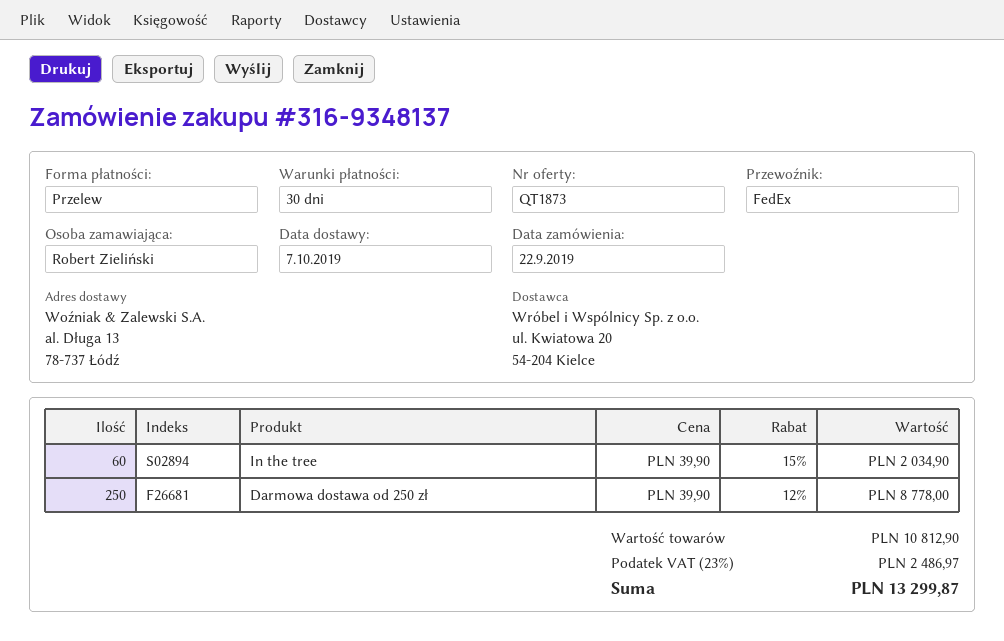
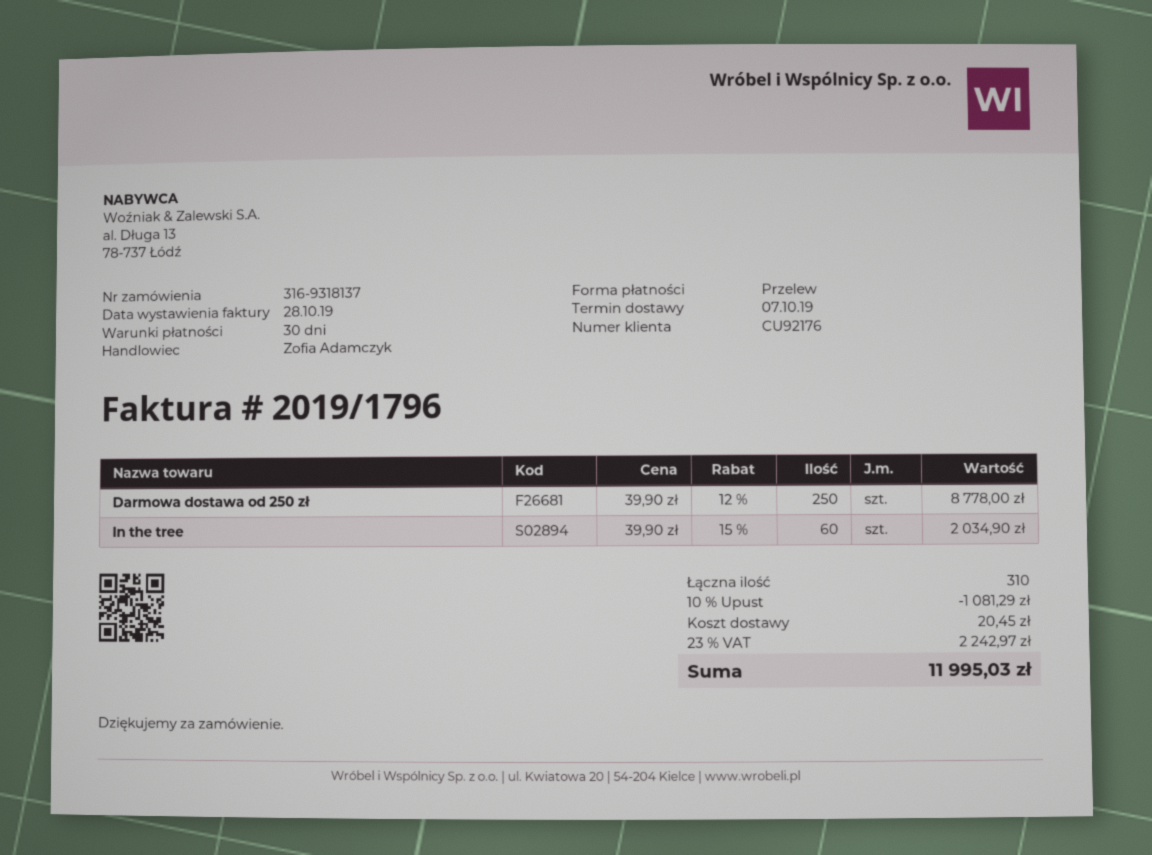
order number: 316-9348137 -> 316-9318137
discount: none -> 10% = 1081.29
shipping: none -> 20.45
tax: 23% = 2486.97 -> 23% = 2242.97
total: 13299.87 -> 11995.03

